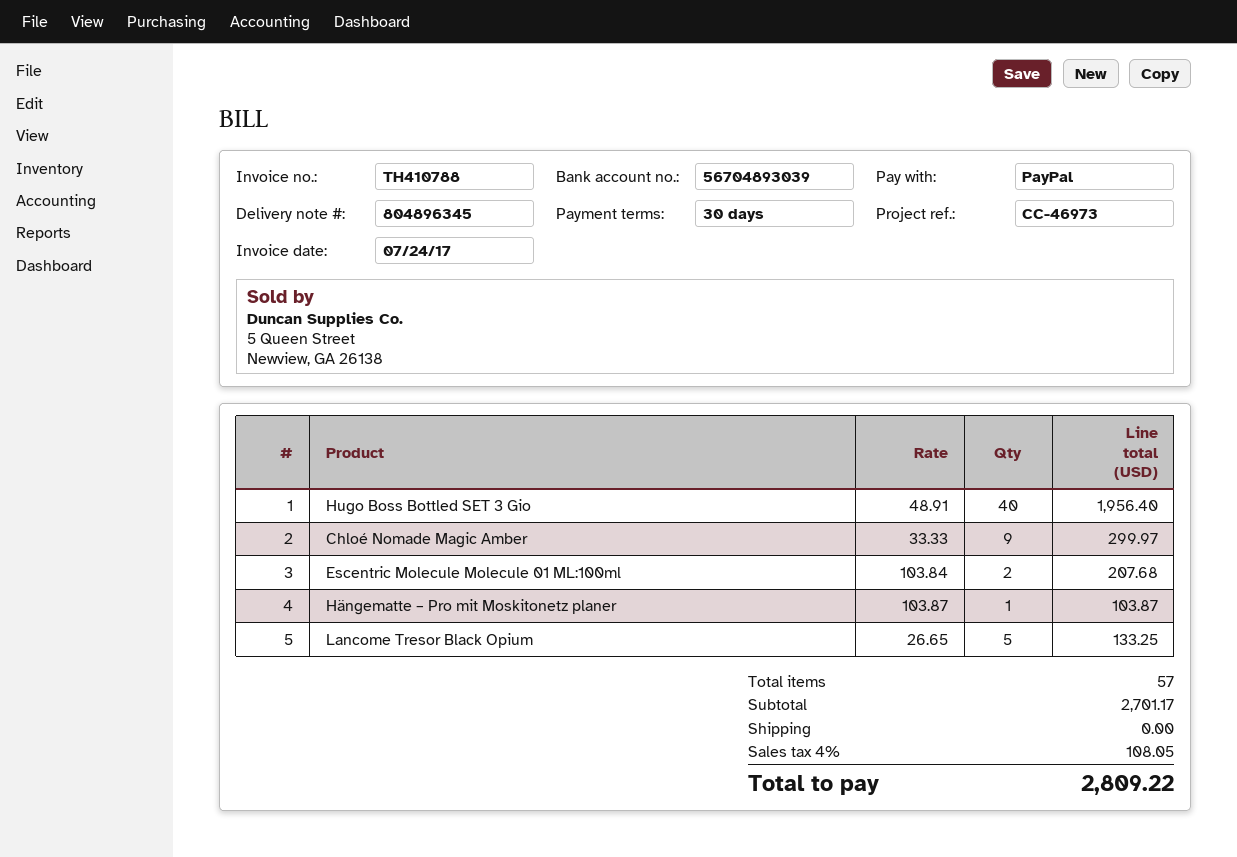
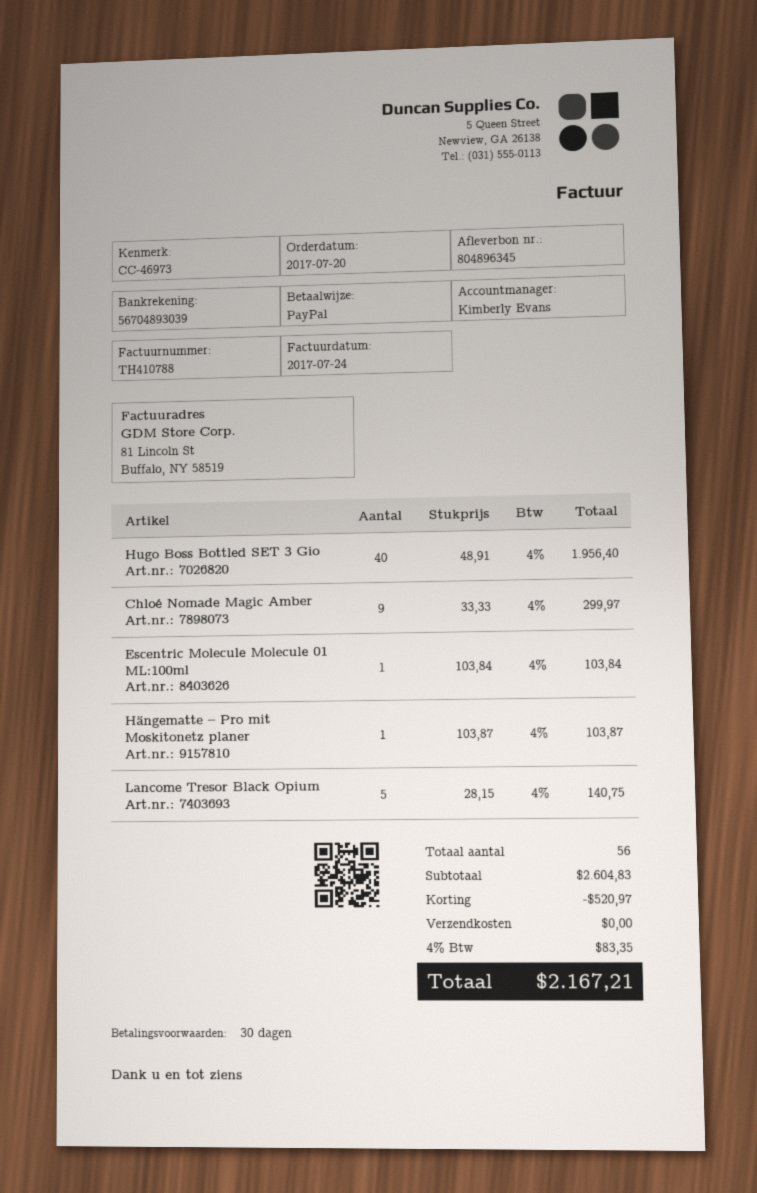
Escentric Molecule Molecule 01 ML:100ml: 2 x 103.84 = 207.68 -> 1 x 103.84 = 103.84
Lancome Tresor Black Opium: 5 x 26.65 = 133.25 -> 5 x 28.15 = 140.75
total quantity: 57 -> 56
subtotal: 2701.17 -> 2604.83
discount: none -> 520.97
tax: 4% = 108.05 -> 4% = 83.35
total: 2809.22 -> 2167.21

